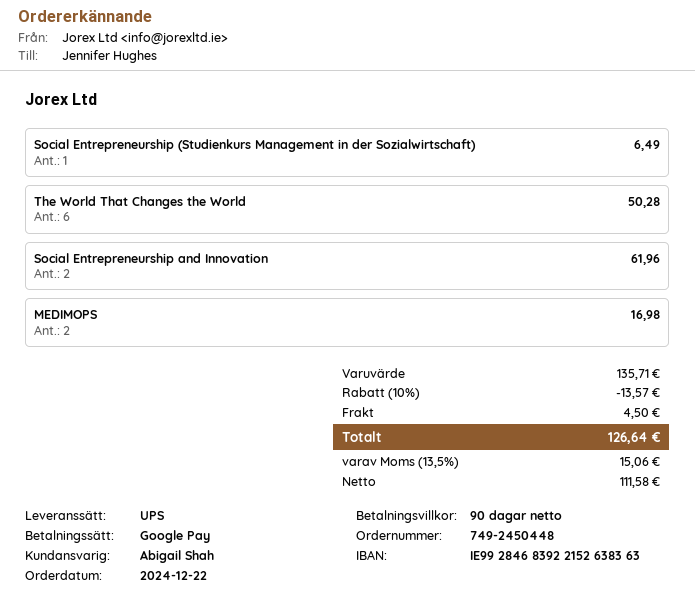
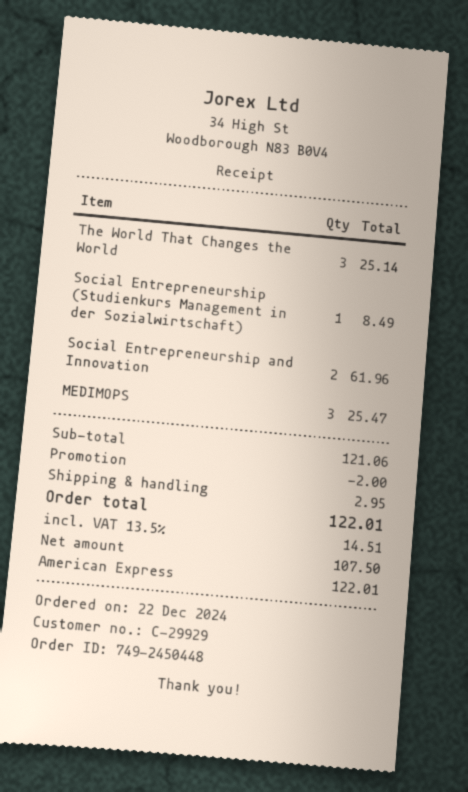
payment method: Google Pay -> American Express
Social Entrepreneurship (Studienkurs Management in der Sozialwirtschaft): 1 for 6.49 -> 1 for 8.49
The World That Changes the World: 6 for 50.28 -> 3 for 25.14
MEDIMOPS: 2 for 16.98 -> 3 for 25.47
subtotal: 135.71 -> 121.06
discount: 13.57 -> 2.00
shipping: 4.50 -> 2.95
net: 111.58 -> 107.50
tax: 13.5% = 15.06 -> 13.5% = 14.51
total: 126.64 -> 122.01

